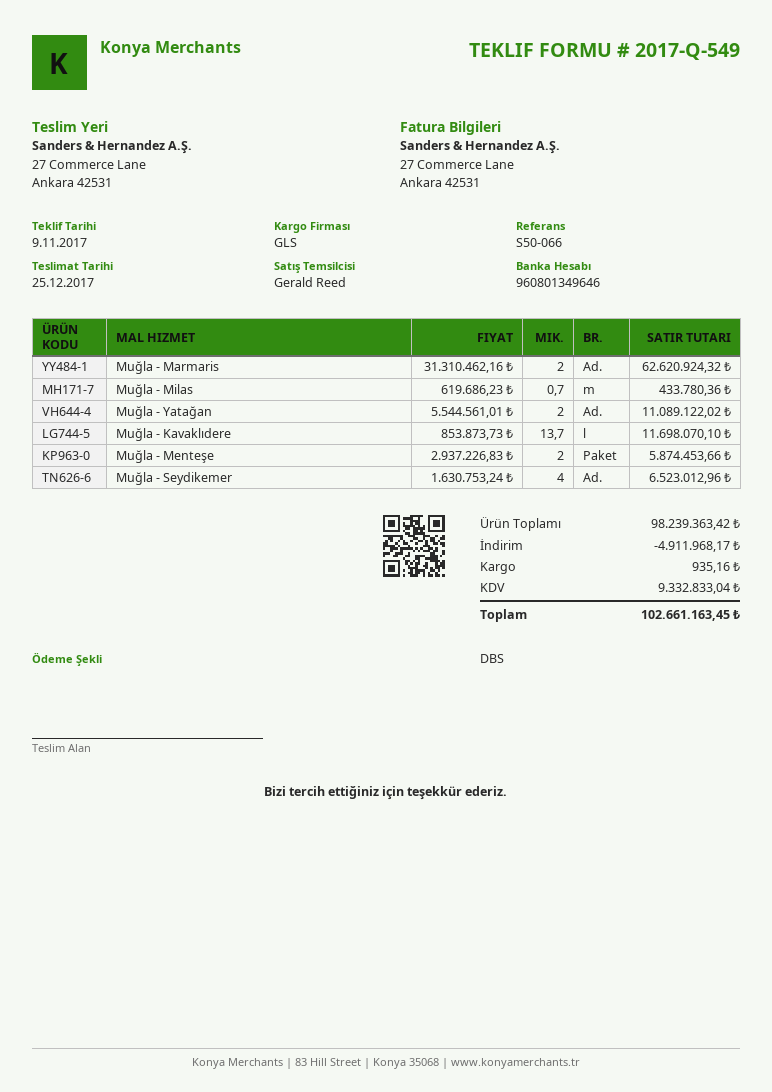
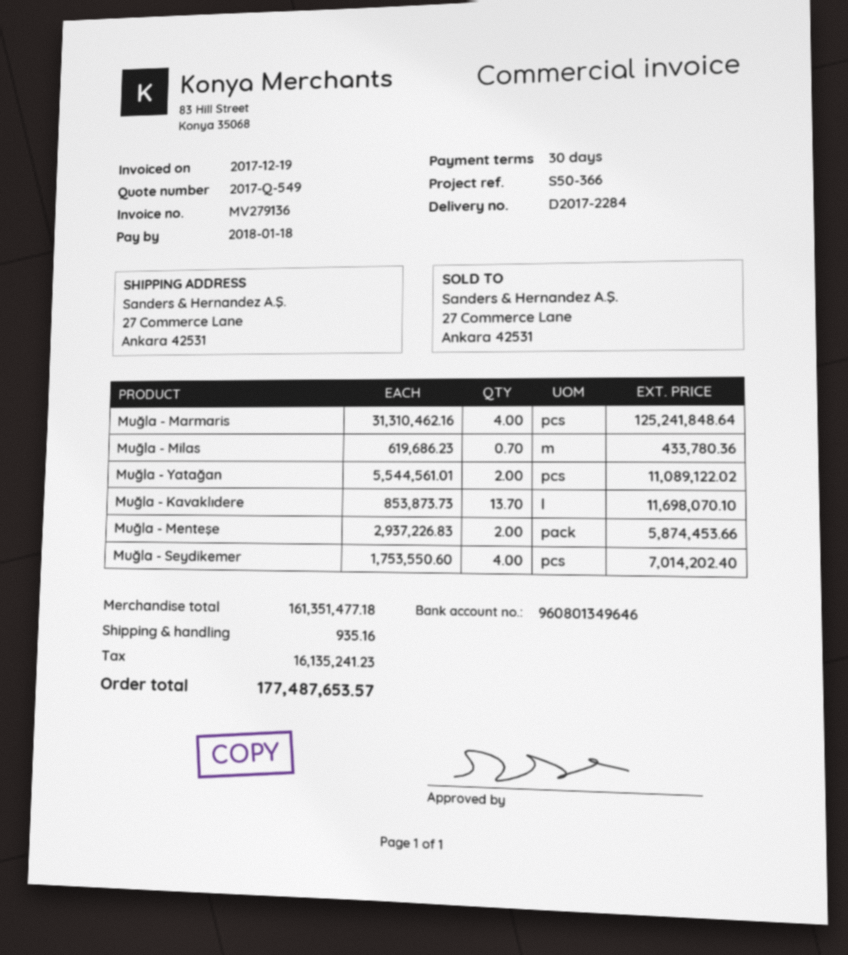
reference: S50-066 -> S50-366
Muğla - Marmaris: 2 x 31310462.16 = 62620924.32 -> 4 x 31310462.16 = 125241848.64
Muğla - Seydikemer: 4 x 1630753.24 = 6523012.96 -> 4 x 1753550.60 = 7014202.40
subtotal: 98239363.42 -> 161351477.18
discount: 4911968.17 -> none
tax: 9332833.04 -> 16135241.23
total: 102661163.45 -> 177487653.57

